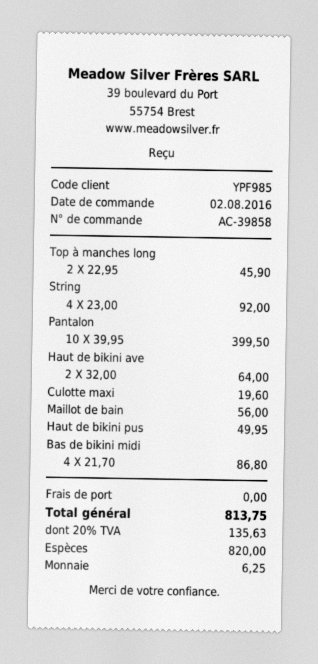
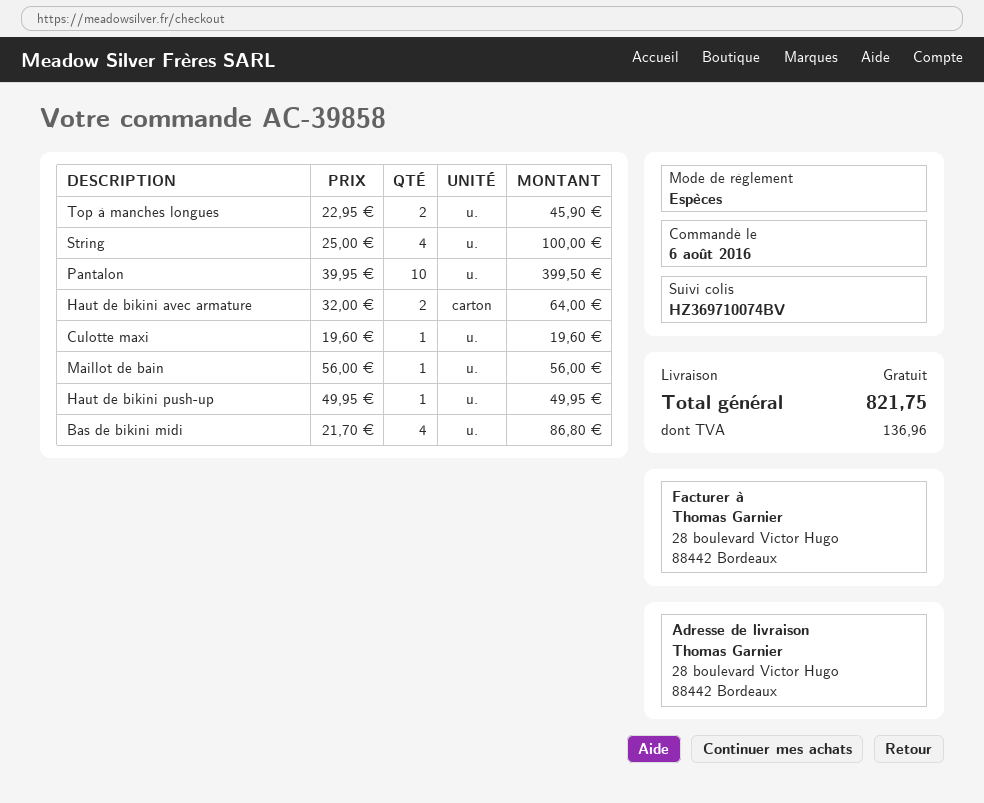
order date: 2016-08-02 -> 2016-08-06
String: 4 x 23.00 = 92.00 -> 4 x 25.00 = 100.00
tax: 135.63 -> 136.96
total: 813.75 -> 821.75

